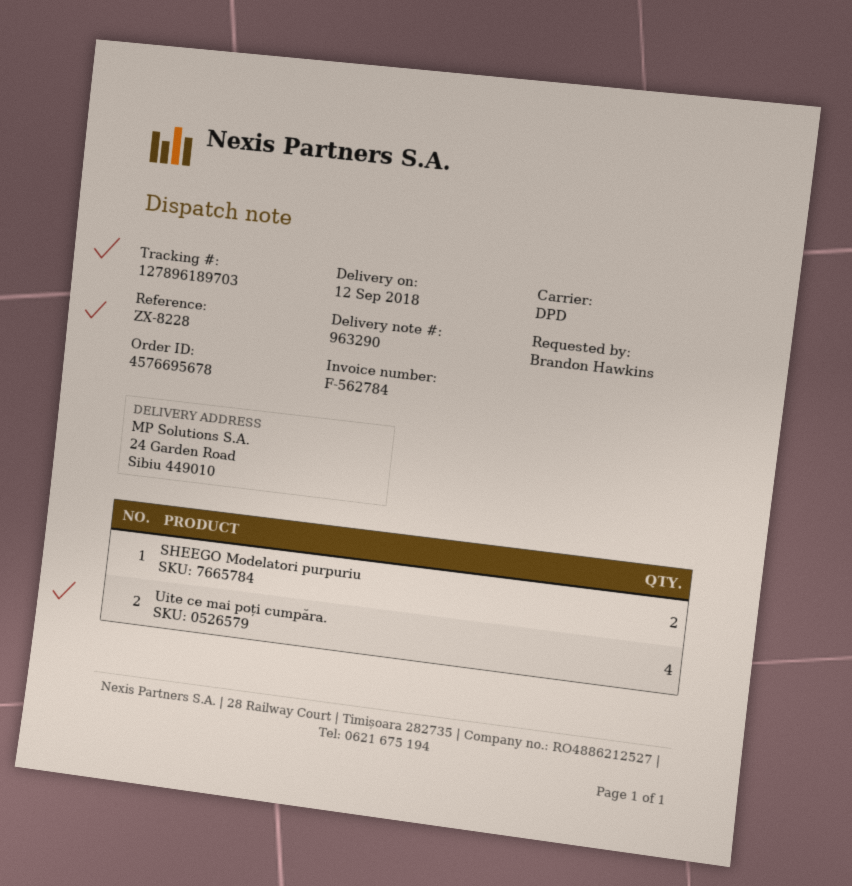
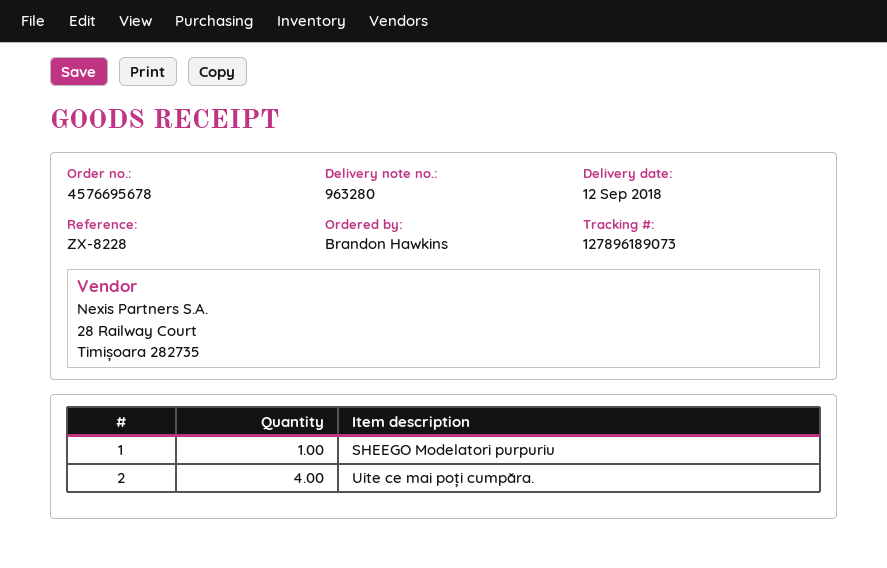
delivery note number: 963290 -> 963280
tracking number: 127896189703 -> 127896189073
SHEEGO Modelatori purpuriu: 2 -> 1

